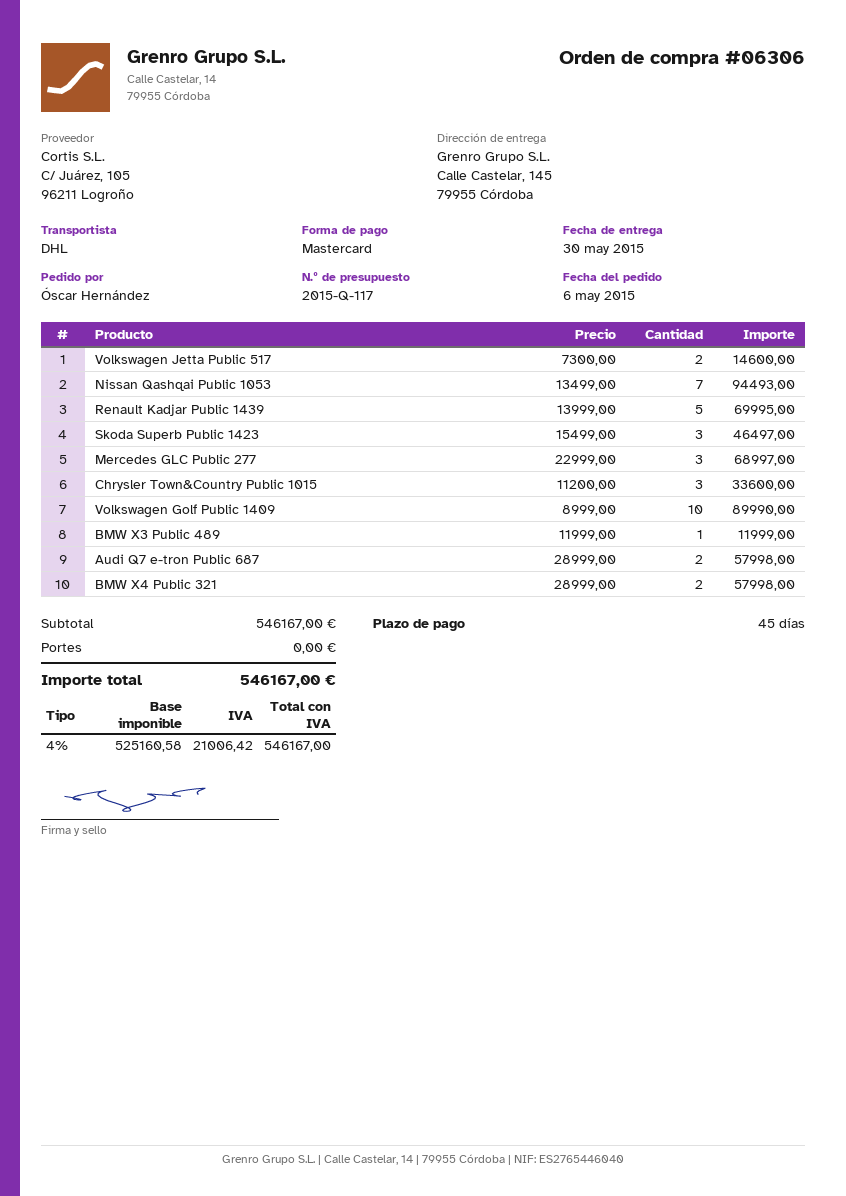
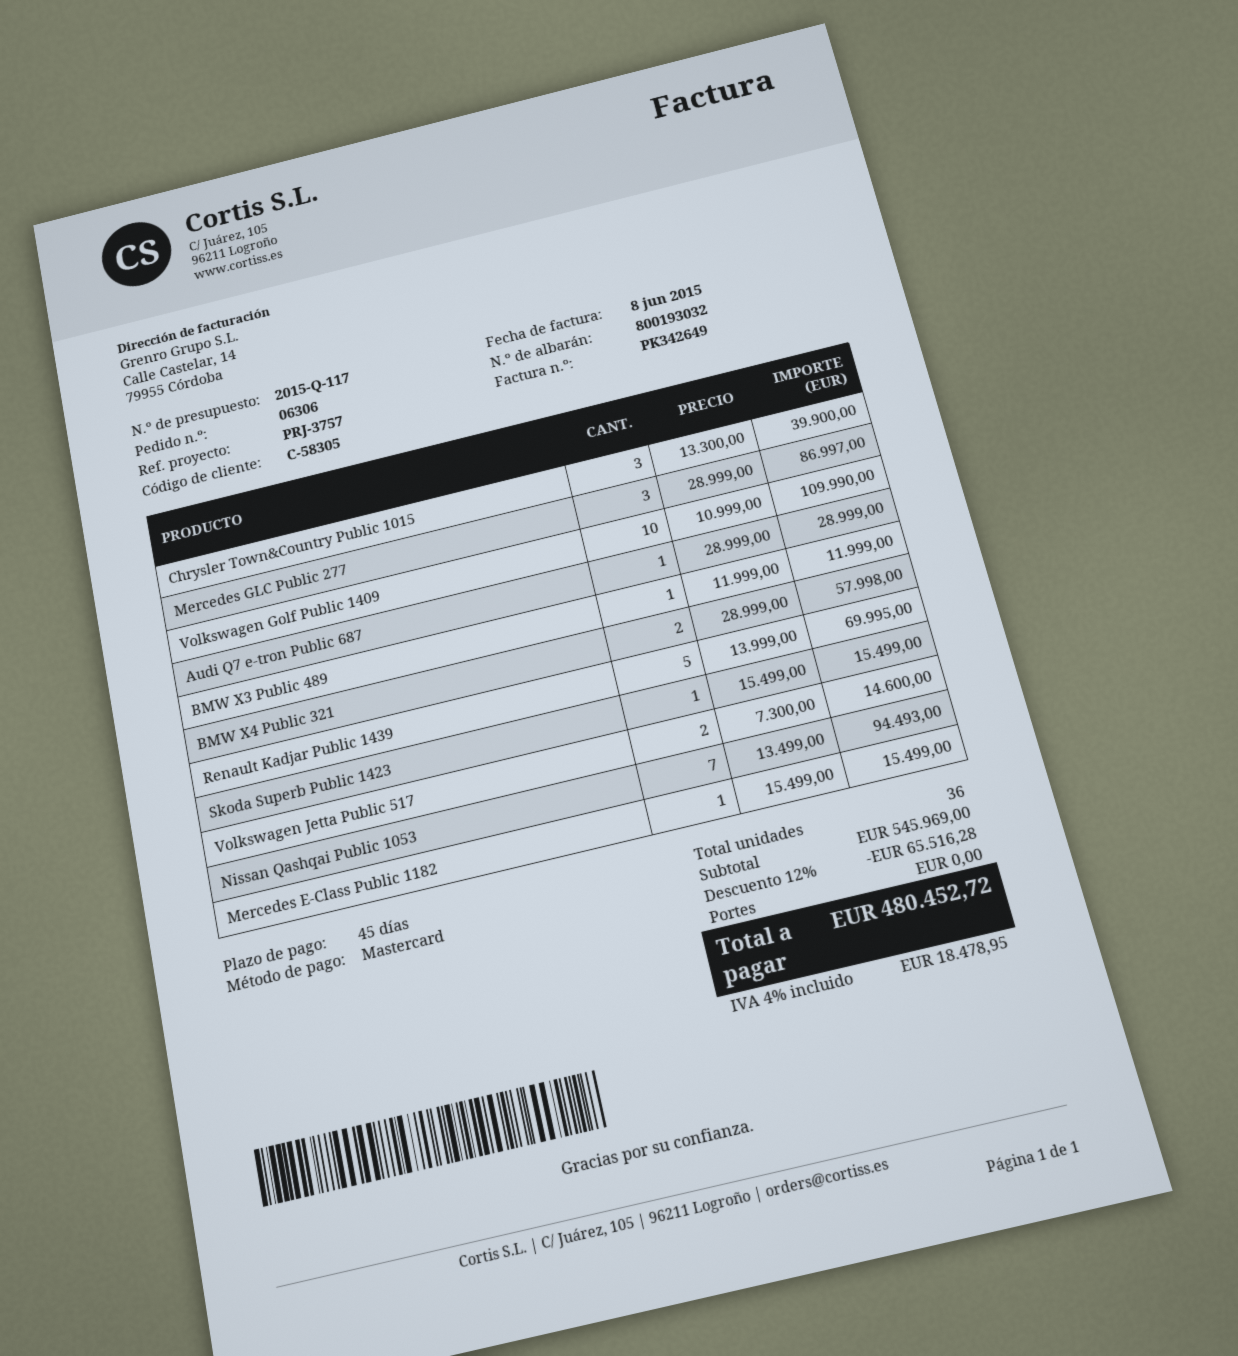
Skoda Superb Public 1423: 3 x 15499.00 = 46497.00 -> 1 x 15499.00 = 15499.00
Mercedes GLC Public 277: 3 x 22999.00 = 68997.00 -> 3 x 28999.00 = 86997.00
Chrysler Town&Country Public 1015: 3 x 11200.00 = 33600.00 -> 3 x 13300.00 = 39900.00
Volkswagen Golf Public 1409: 10 x 8999.00 = 89990.00 -> 10 x 10999.00 = 109990.00
Audi Q7 e-tron Public 687: 2 x 28999.00 = 57998.00 -> 1 x 28999.00 = 28999.00
Mercedes E-Class Public 1182: none -> 1 x 15499.00 = 15499.00
subtotal: 546167.00 -> 545969.00
discount: none -> 12% = 65516.28
tax: 4% = 21006.42 -> 4% = 18478.95
total: 546167.00 -> 480452.72

